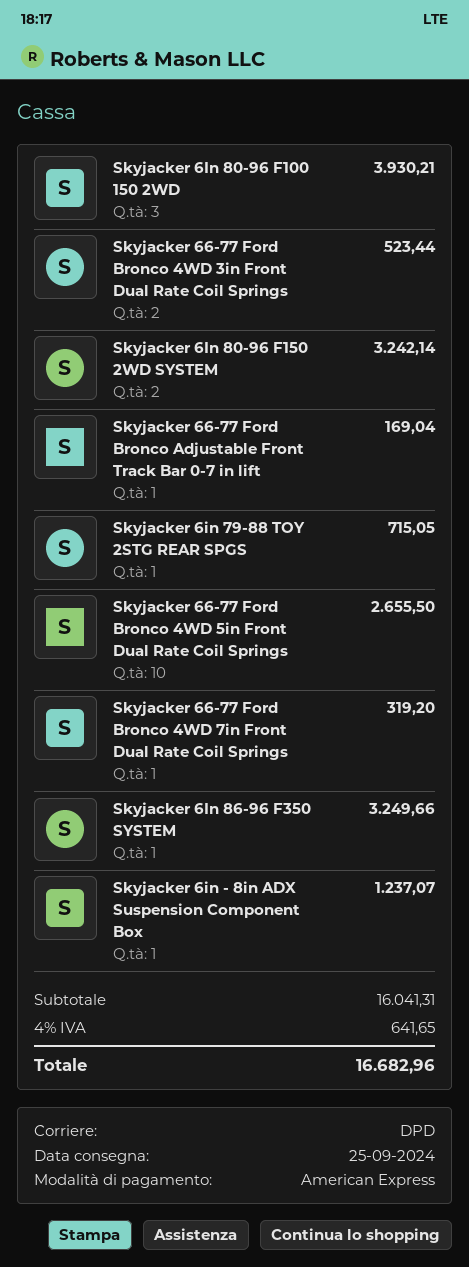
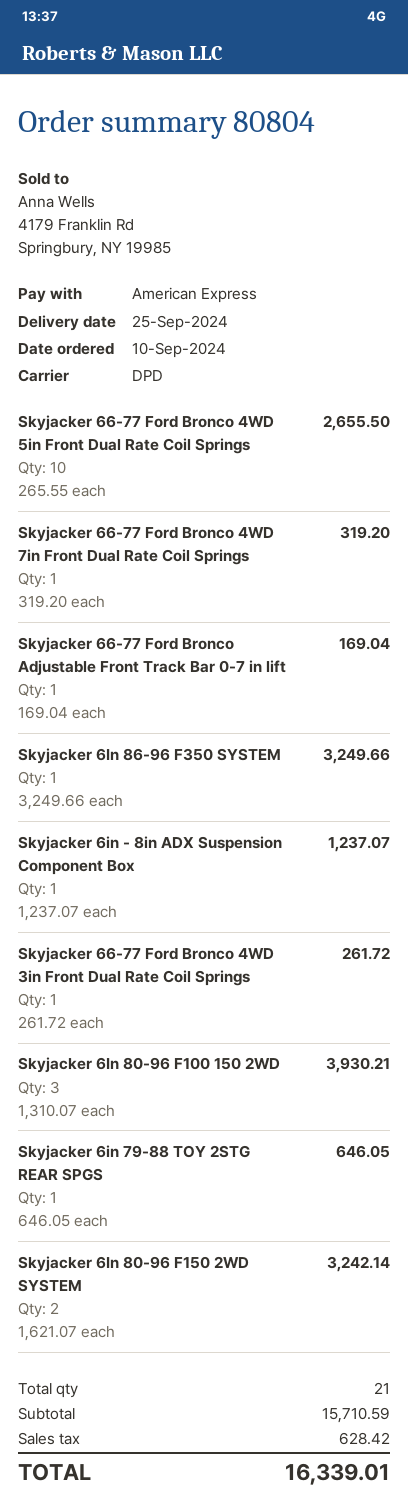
Skyjacker 66-77 Ford Bronco 4WD 3in Front Dual Rate Coil Springs: 2 for 523.44 -> 1 for 261.72
Skyjacker 6in 79-88 TOY 2STG REAR SPGS: 1 for 715.05 -> 1 for 646.05
subtotal: 16041.31 -> 15710.59
tax: 641.65 -> 628.42
total: 16682.96 -> 16339.01

